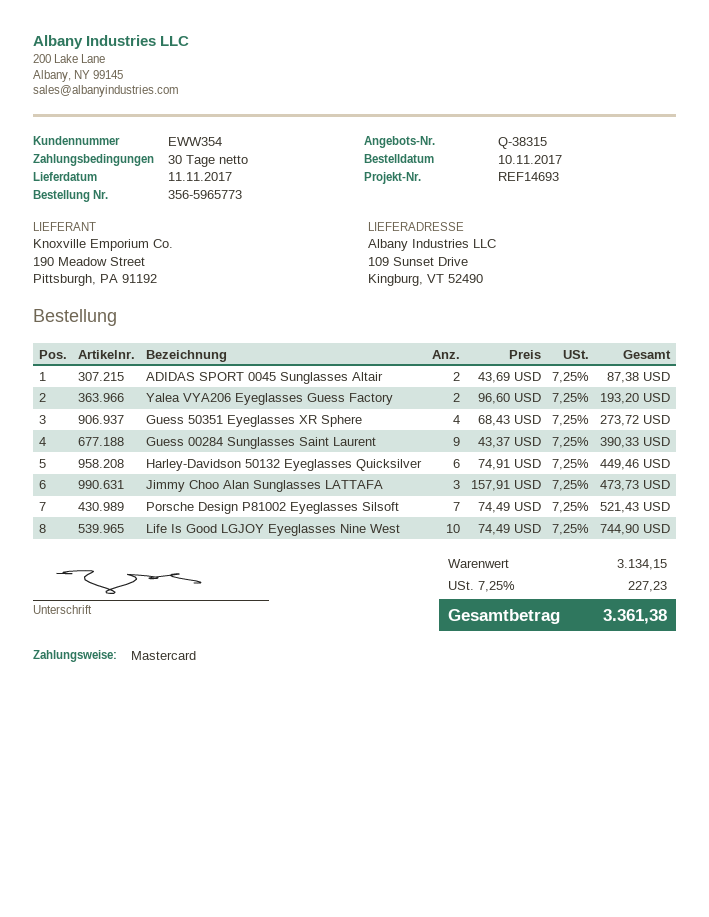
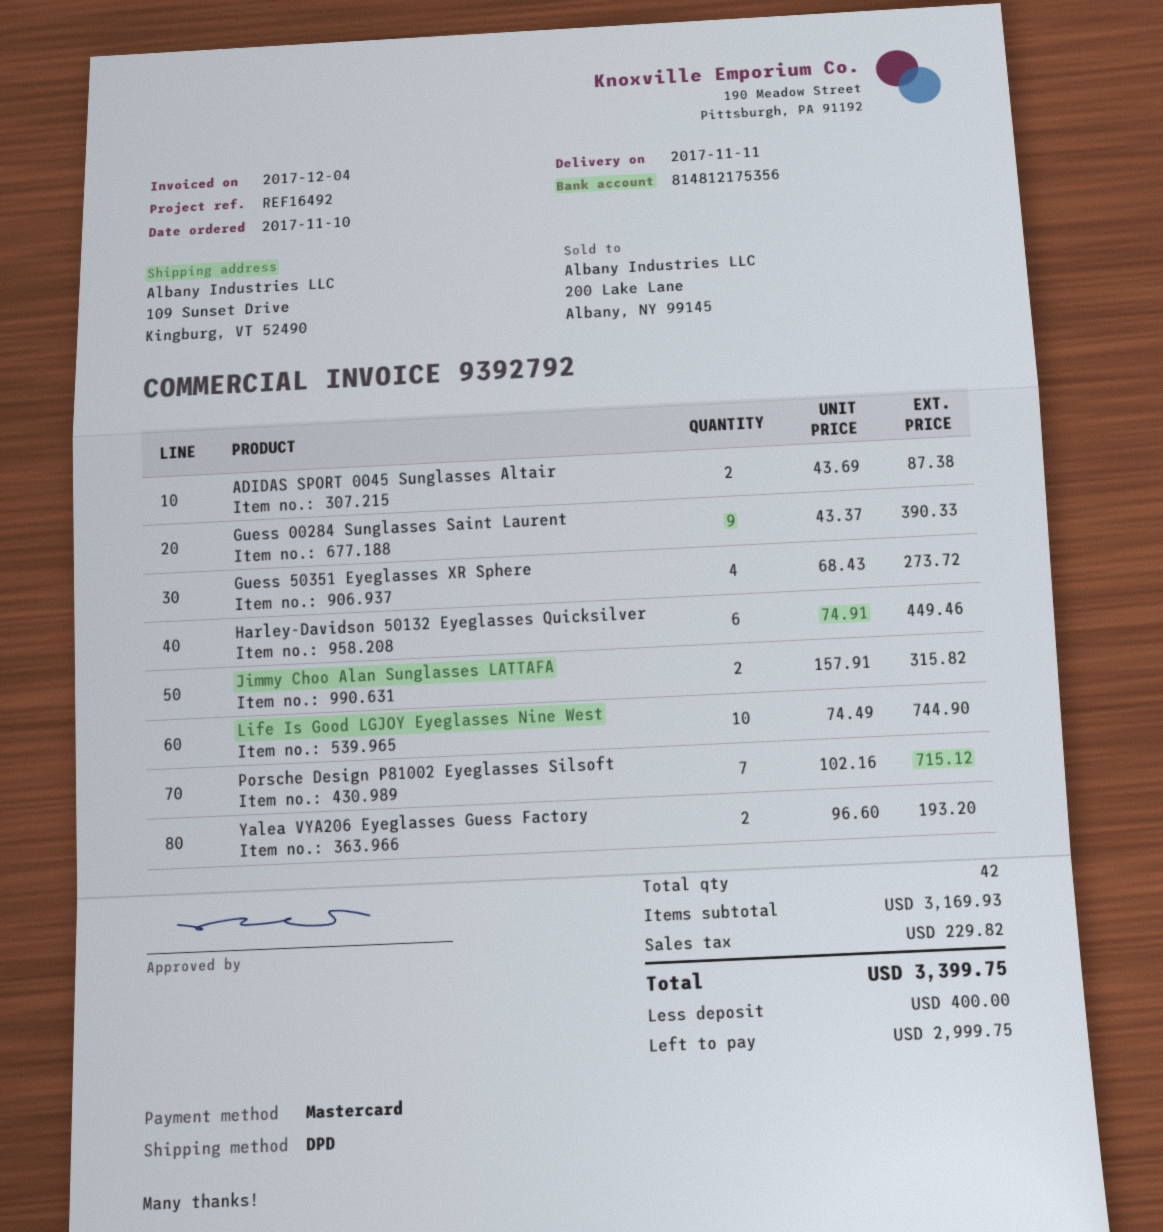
reference: REF14693 -> REF16492
Jimmy Choo Alan Sunglasses LATTAFA: 3 x 157.91 = 473.73 -> 2 x 157.91 = 315.82
Porsche Design P81002 Eyeglasses Silsoft: 7 x 74.49 = 521.43 -> 7 x 102.16 = 715.12
subtotal: 3134.15 -> 3169.93
tax: 227.23 -> 229.82
total: 3361.38 -> 3399.75

